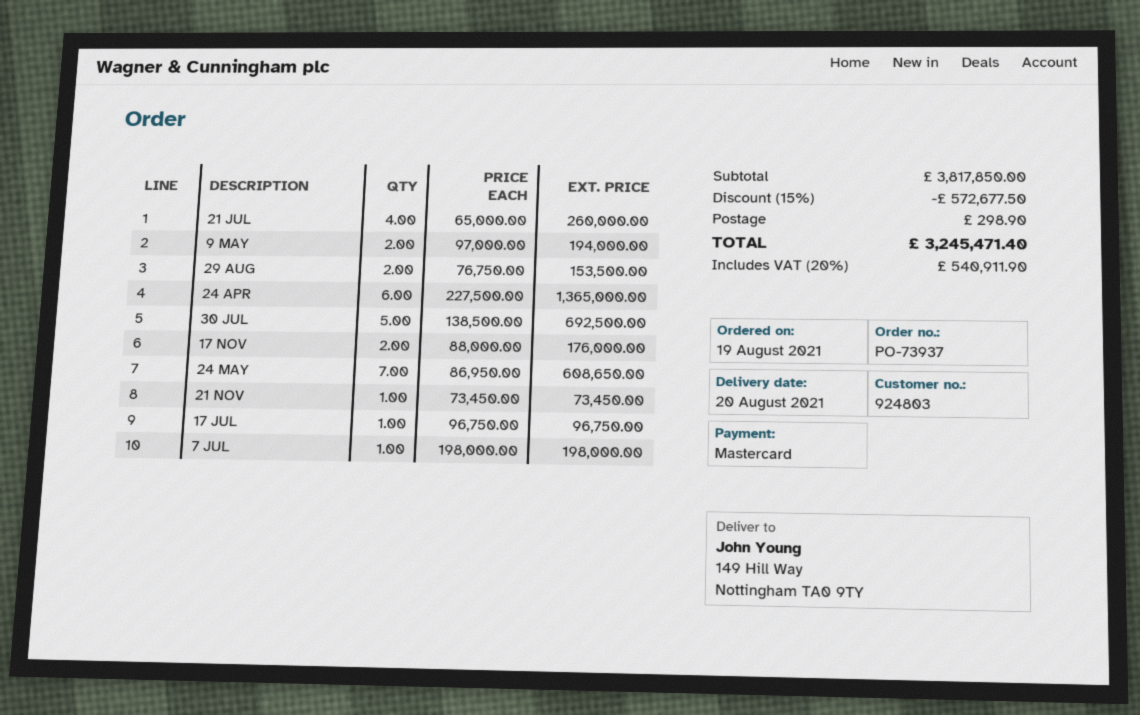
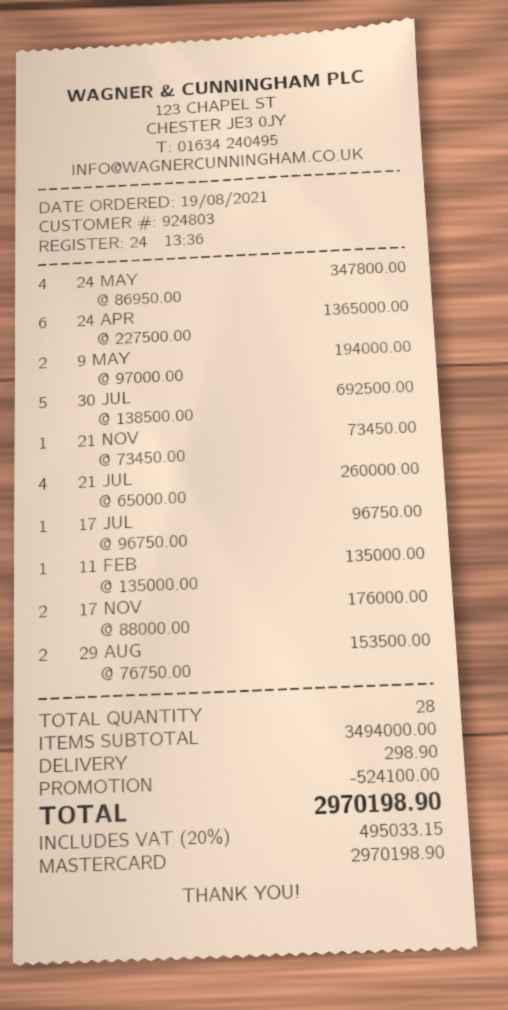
24 MAY: 7 x 86950.00 = 608650.00 -> 4 x 86950.00 = 347800.00
7 JUL: 1 x 198000.00 = 198000.00 -> none
11 FEB: none -> 1 x 135000.00 = 135000.00
subtotal: 3817850.00 -> 3494000.00
discount: 572677.50 -> 524100.00
tax: 20% = 540911.90 -> 20% = 495033.15
total: 3245471.40 -> 2970198.90

